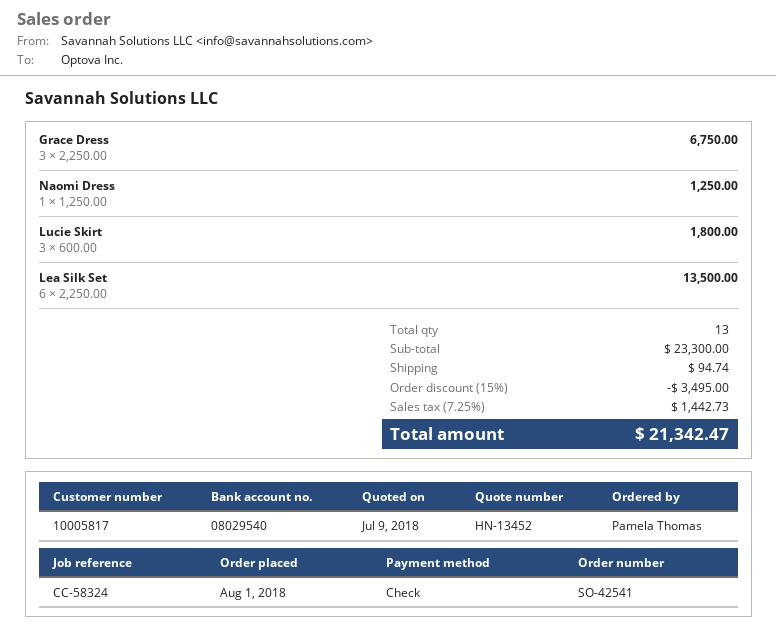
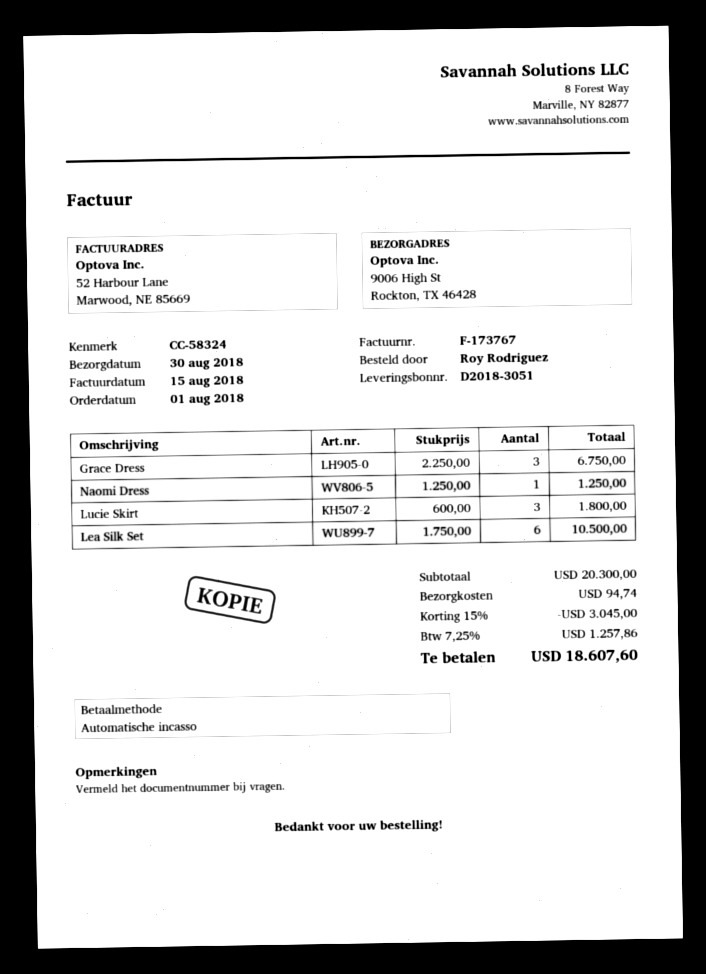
ordered by: Pamela Thomas -> Roy Rodriguez
payment method: cheque -> direct debit
Lea Silk Set: 6 x 2250.00 = 13500.00 -> 6 x 1750.00 = 10500.00
subtotal: 23300.00 -> 20300.00
discount: 15% = 3495.00 -> 15% = 3045.00
tax: 7.25% = 1442.73 -> 7.25% = 1257.86
total: 21342.47 -> 18607.60

